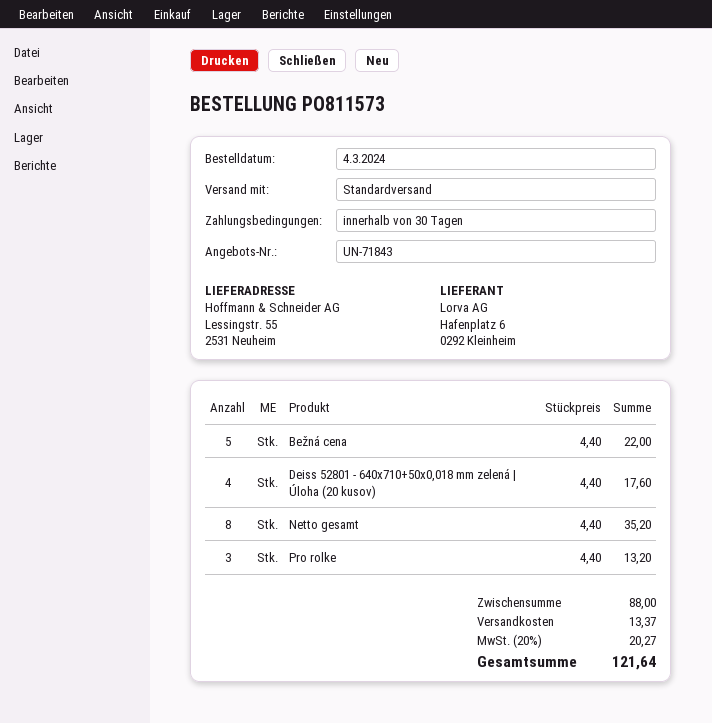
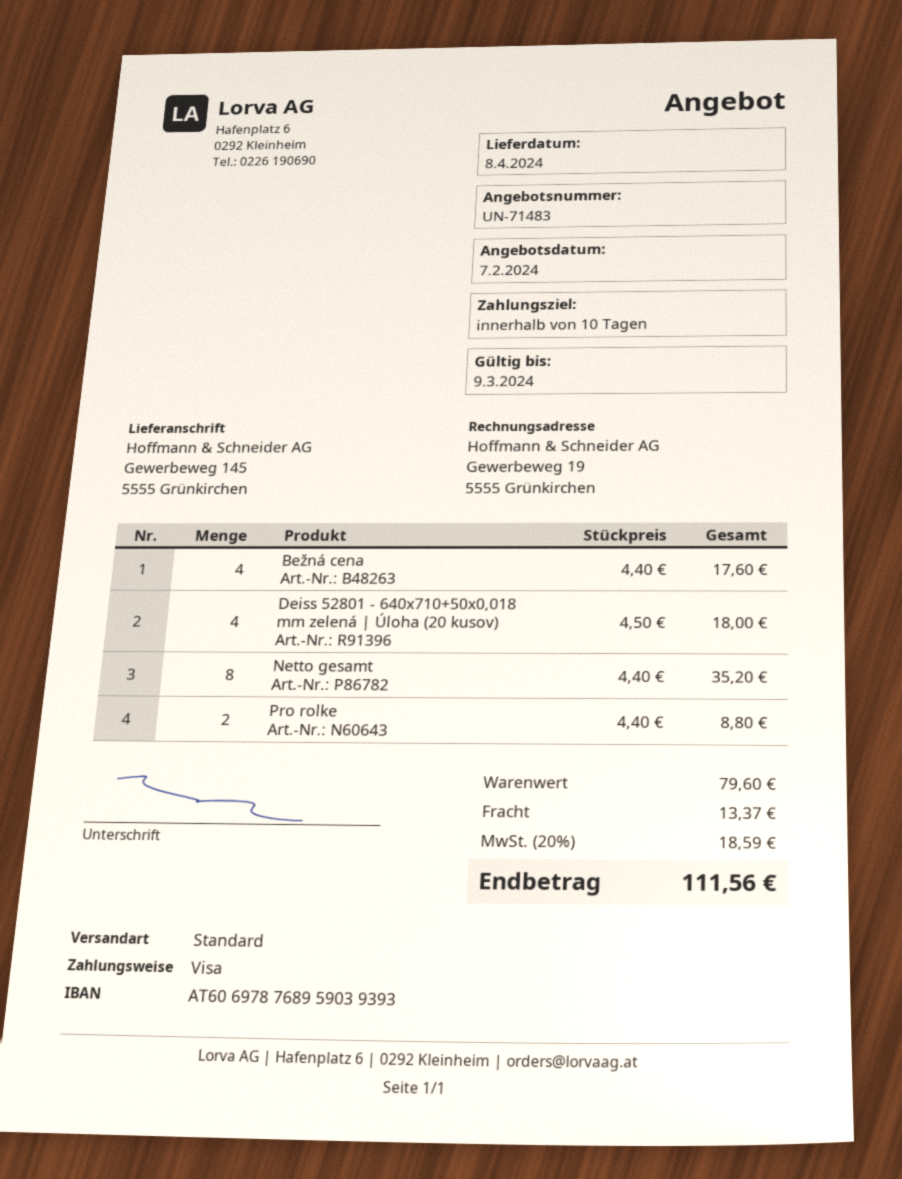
quote number: UN-71843 -> UN-71483
payment terms: 30 days -> 10 days
ship to: Lessingstr. 55, 2531 Neuheim -> Gewerbeweg 145, 5555 Grünkirchen
Bežná cena: 5 x 4.40 = 22.00 -> 4 x 4.40 = 17.60
Deiss 52801 - 640x710+50x0,018 mm zelená | Úloha (20 kusov): 4 x 4.40 = 17.60 -> 4 x 4.50 = 18.00
Pro rolke: 3 x 4.40 = 13.20 -> 2 x 4.40 = 8.80
subtotal: 88.00 -> 79.60
tax: 20% = 20.27 -> 20% = 18.59
total: 121.64 -> 111.56

